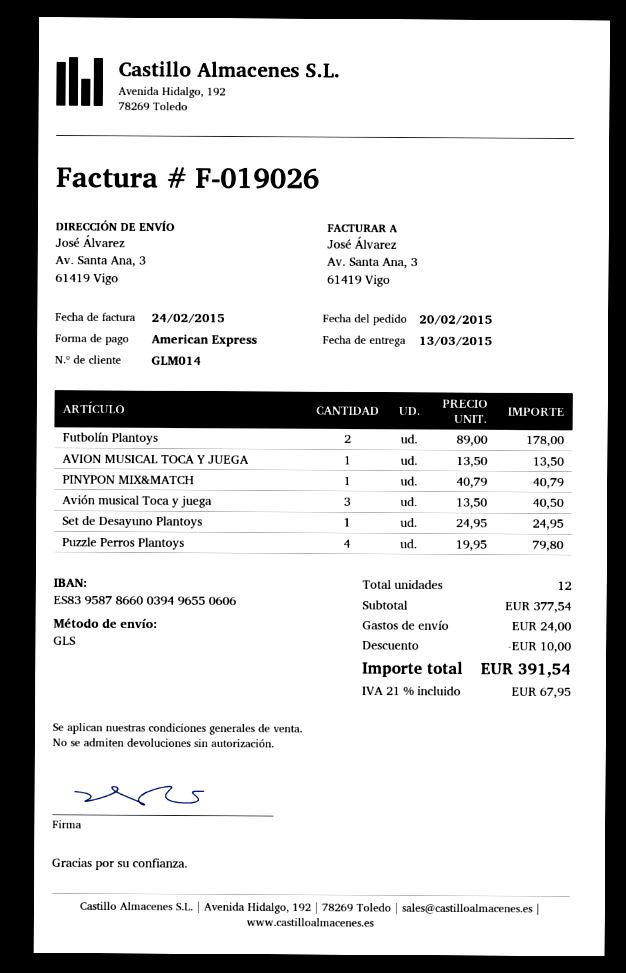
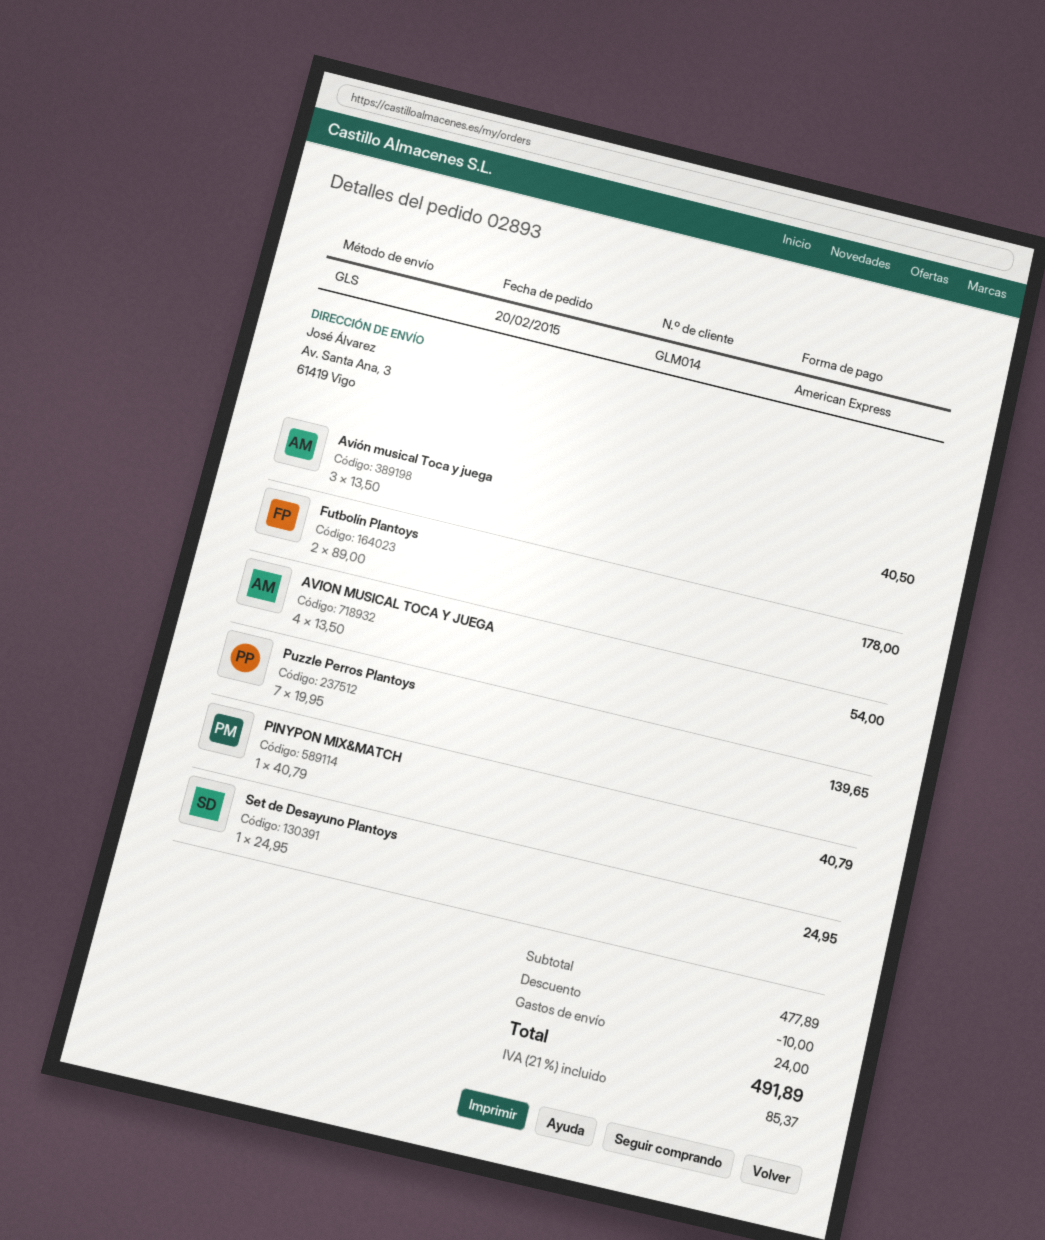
AVION MUSICAL TOCA Y JUEGA: 1 x 13.50 = 13.50 -> 4 x 13.50 = 54.00
Puzzle Perros Plantoys: 4 x 19.95 = 79.80 -> 7 x 19.95 = 139.65
subtotal: 377.54 -> 477.89
tax: 21% = 67.95 -> 21% = 85.37
total: 391.54 -> 491.89

